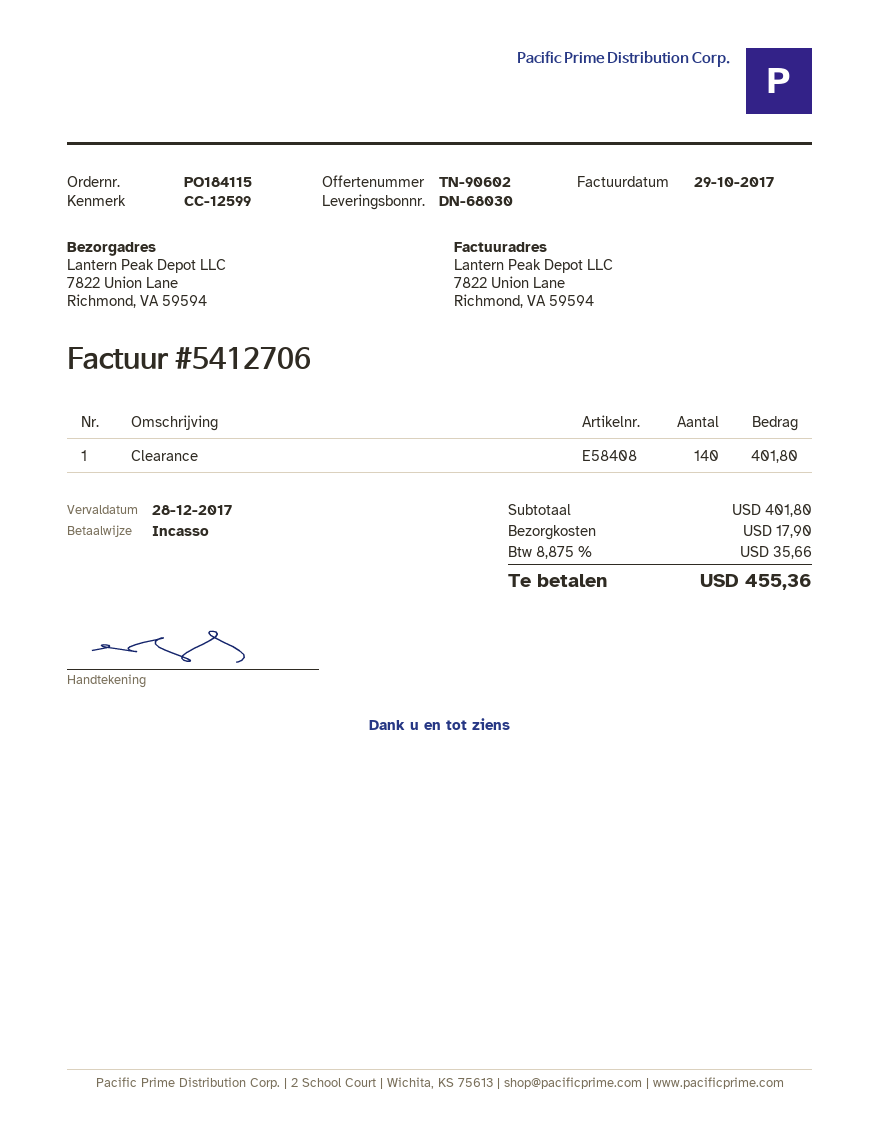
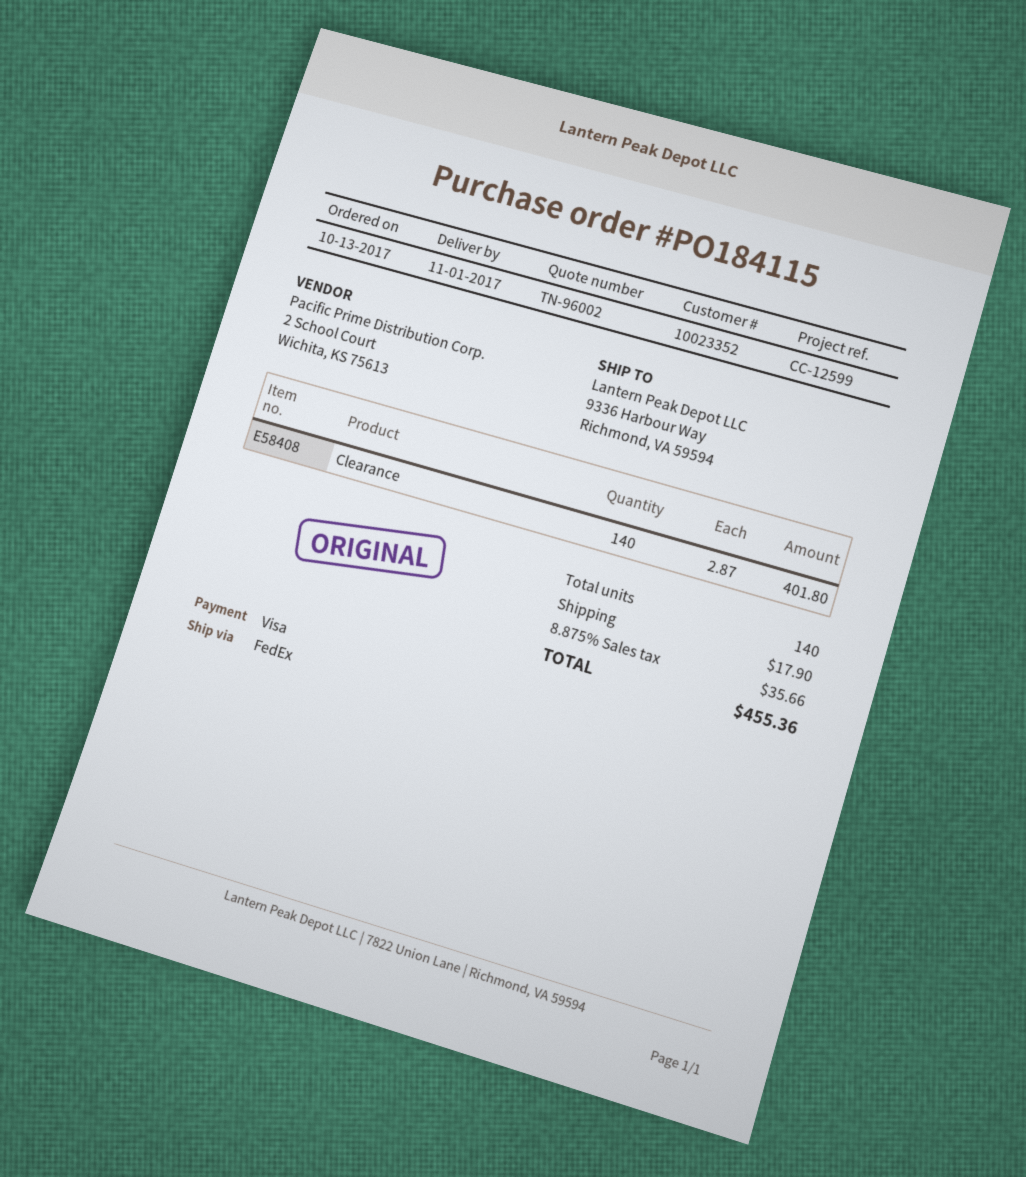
quote number: TN-90602 -> TN-96002
payment method: direct debit -> Visa
ship to: 7822 Union Lane, Richmond, VA 59594 -> 9336 Harbour Way, Richmond, VA 59594

